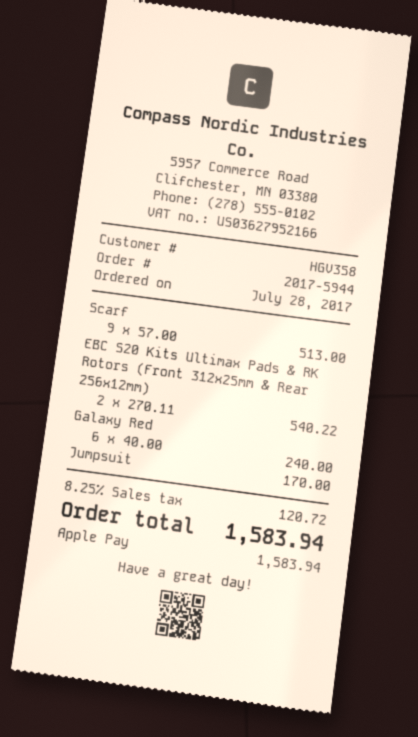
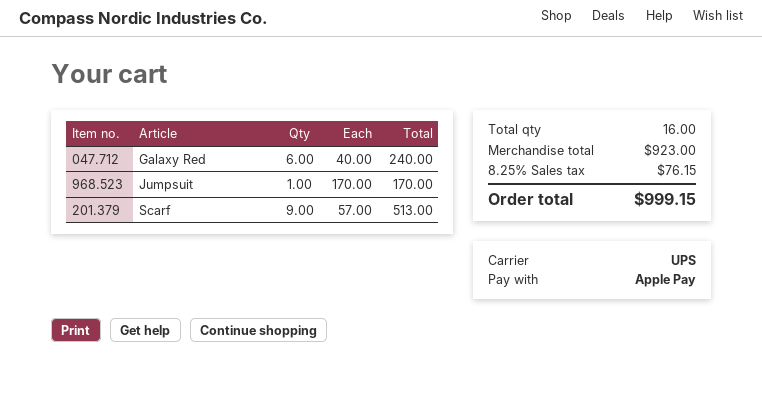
EBC S20 Kits Ultimax Pads & RK Rotors (Front 312x25mm & Rear 256x12mm): 2 x 270.11 = 540.22 -> none
tax: 8.25% = 120.72 -> 8.25% = 76.15
total: 1583.94 -> 999.15

